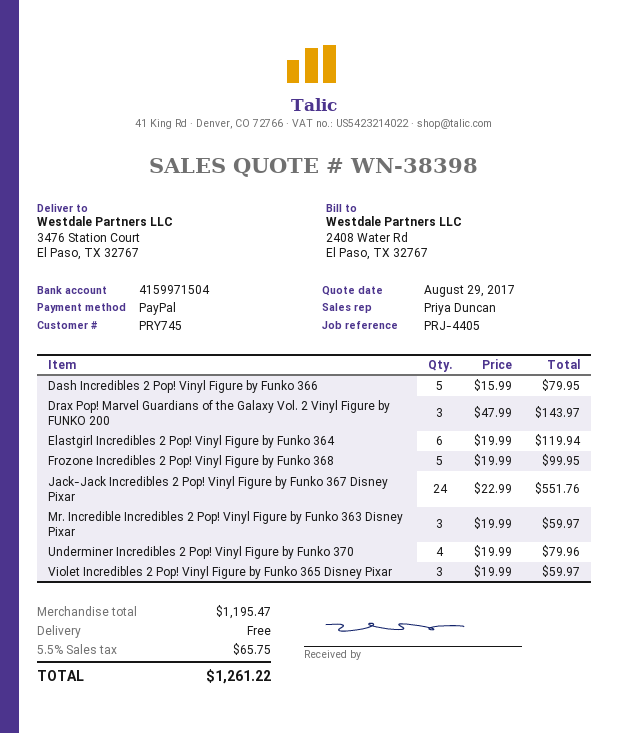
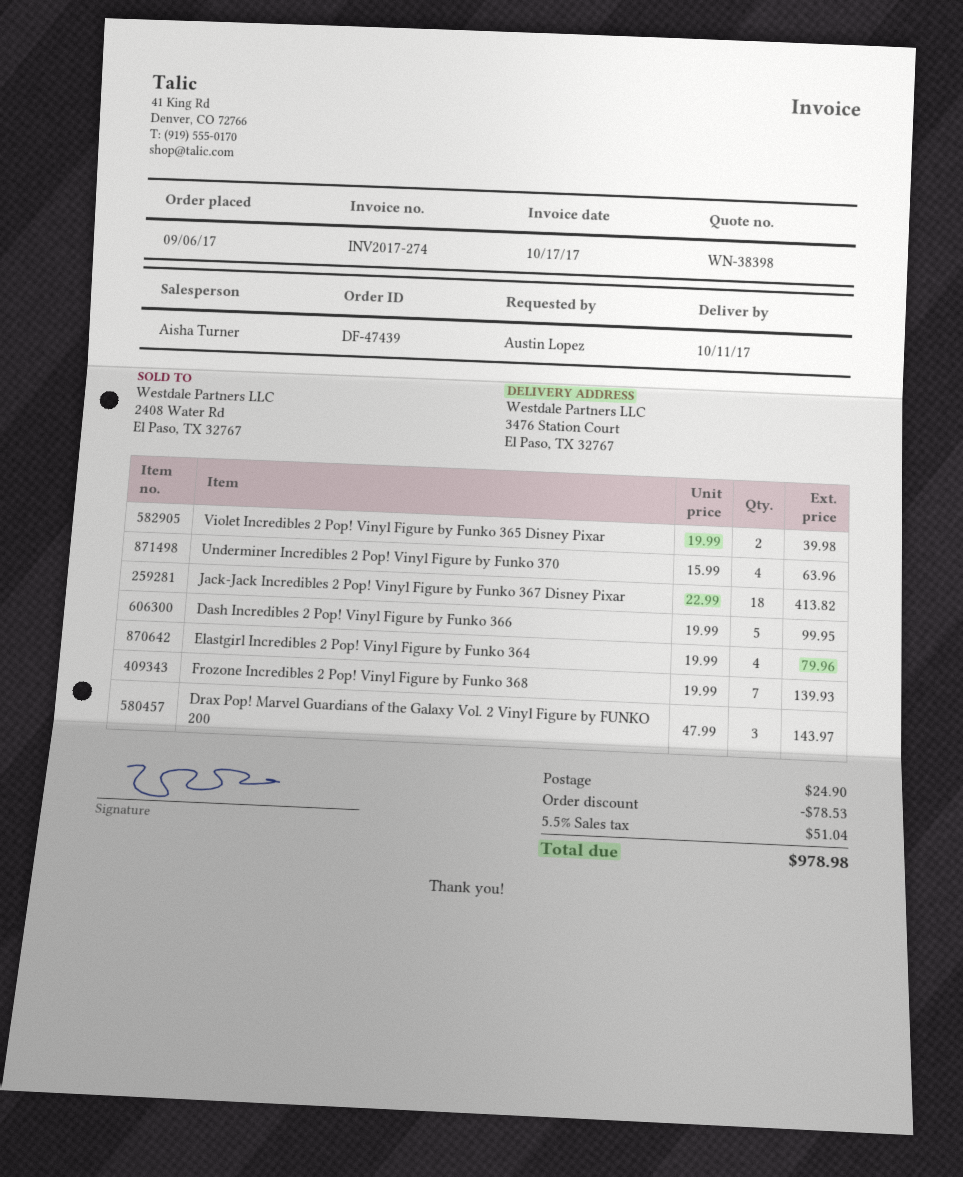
sales rep: Priya Duncan -> Aisha Turner
Dash Incredibles 2 Pop! Vinyl Figure by Funko 366: 5 x 15.99 = 79.95 -> 5 x 19.99 = 99.95
Elastgirl Incredibles 2 Pop! Vinyl Figure by Funko 364: 6 x 19.99 = 119.94 -> 4 x 19.99 = 79.96
Frozone Incredibles 2 Pop! Vinyl Figure by Funko 368: 5 x 19.99 = 99.95 -> 7 x 19.99 = 139.93
Jack-Jack Incredibles 2 Pop! Vinyl Figure by Funko 367 Disney Pixar: 24 x 22.99 = 551.76 -> 18 x 22.99 = 413.82
Mr. Incredible Incredibles 2 Pop! Vinyl Figure by Funko 363 Disney Pixar: 3 x 19.99 = 59.97 -> none
Underminer Incredibles 2 Pop! Vinyl Figure by Funko 370: 4 x 19.99 = 79.96 -> 4 x 15.99 = 63.96
Violet Incredibles 2 Pop! Vinyl Figure by Funko 365 Disney Pixar: 3 x 19.99 = 59.97 -> 2 x 19.99 = 39.98
discount: none -> 78.53
shipping: 0.00 -> 24.90
tax: 5.5% = 65.75 -> 5.5% = 51.04
total: 1261.22 -> 978.98

